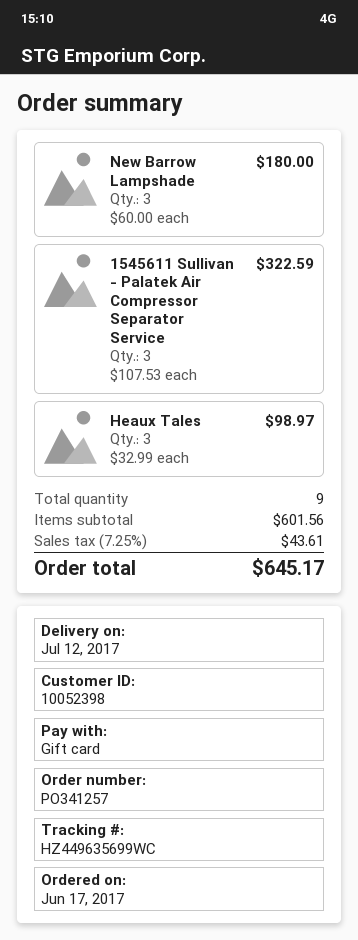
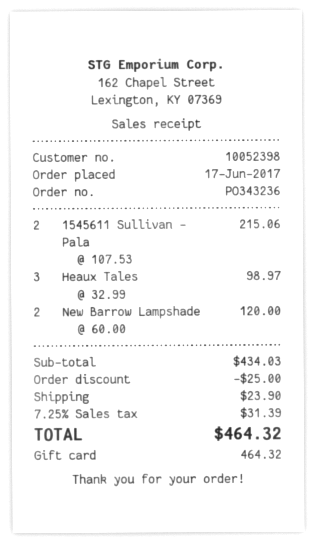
order number: PO341257 -> PO343236
New Barrow Lampshade: 3 x 60.00 = 180.00 -> 2 x 60.00 = 120.00
1545611 Sullivan - Palatek Air Compressor Separator Service: 3 x 107.53 = 322.59 -> 2 x 107.53 = 215.06
subtotal: 601.56 -> 434.03
discount: none -> 25.00
shipping: none -> 23.90
tax: 7.25% = 43.61 -> 7.25% = 31.39
total: 645.17 -> 464.32

